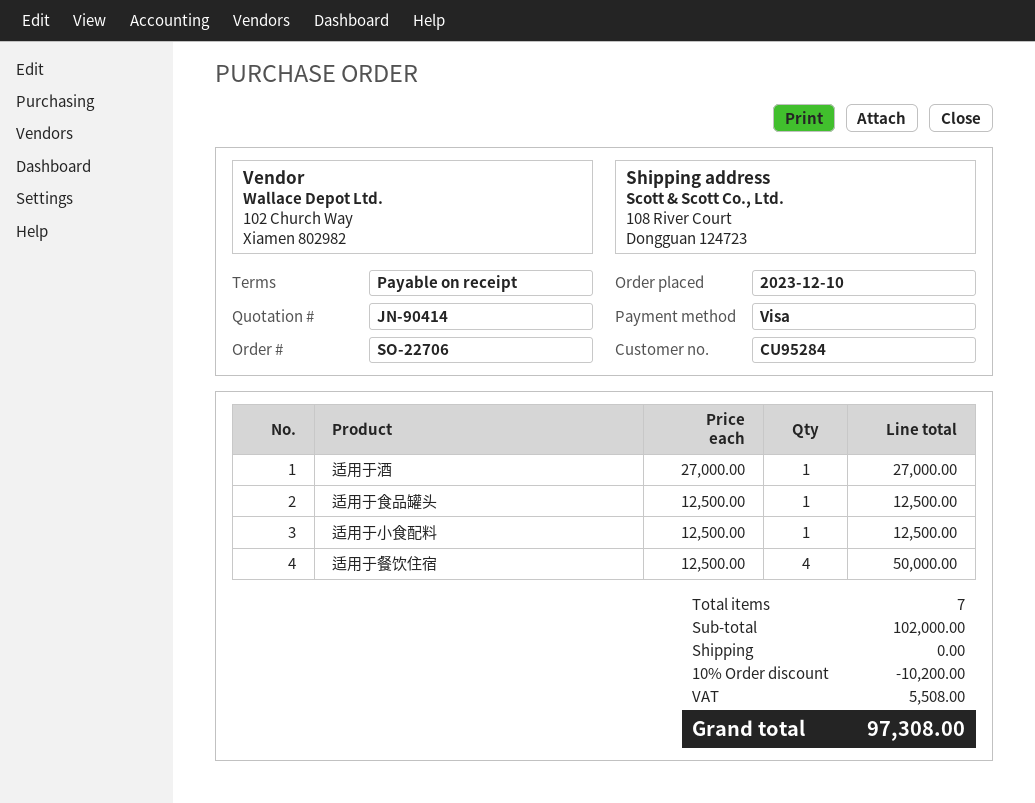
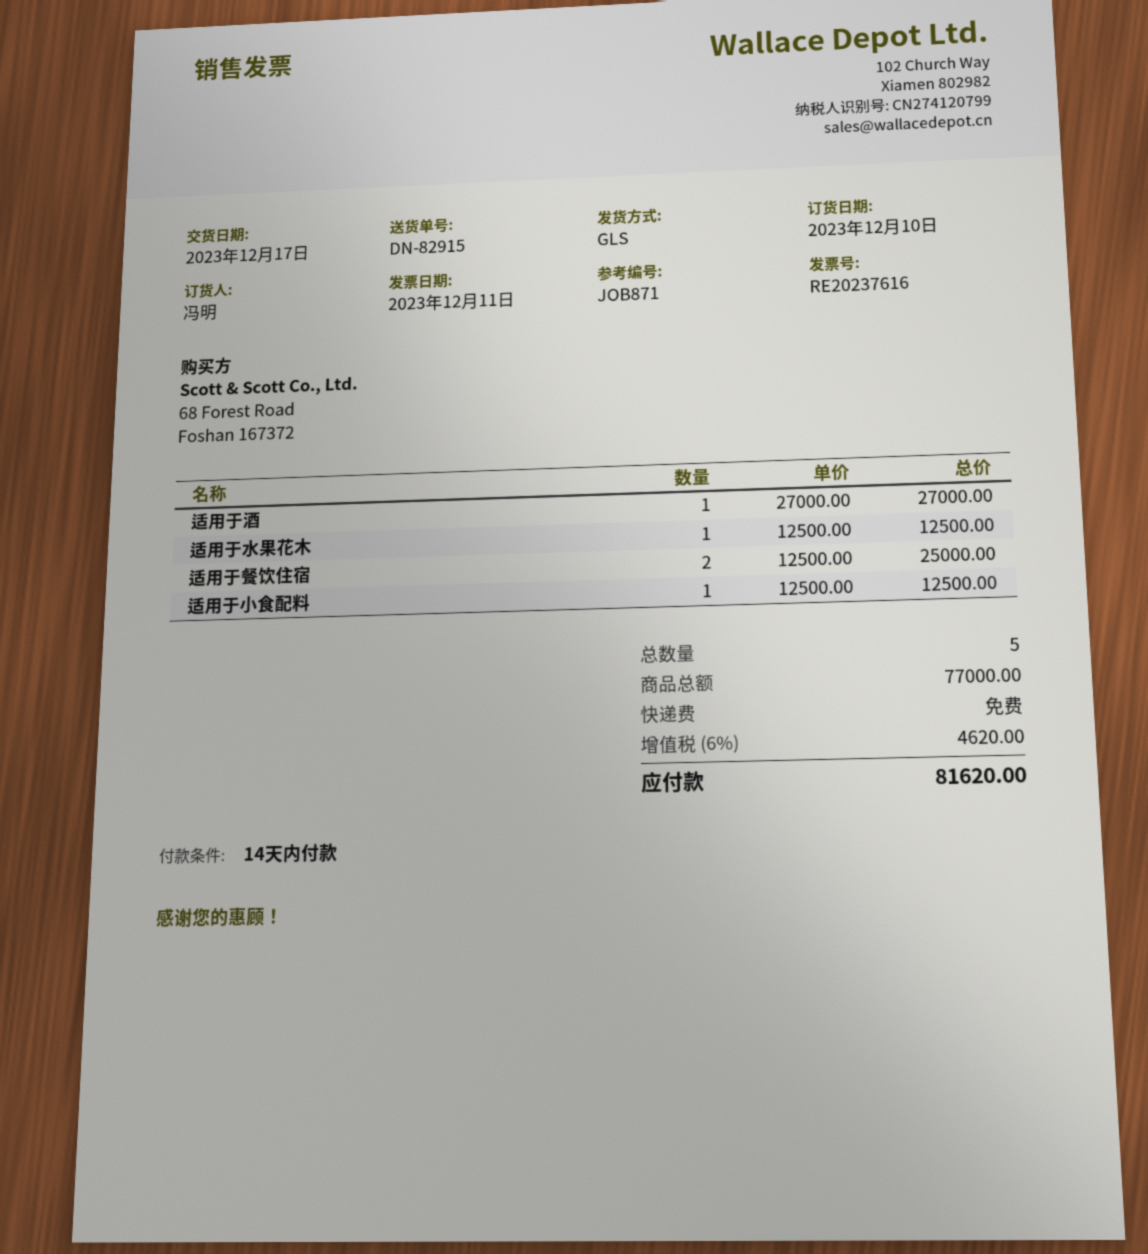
payment terms: on receipt -> 14 days
适用于食品罐头: 1 x 12500.00 = 12500.00 -> none
适用于餐饮住宿: 4 x 12500.00 = 50000.00 -> 2 x 12500.00 = 25000.00
适用于水果花木: none -> 1 x 12500.00 = 12500.00
total quantity: 7 -> 5
subtotal: 102000.00 -> 77000.00
discount: 10% = 10200.00 -> none
tax: 5508.00 -> 4620.00
total: 97308.00 -> 81620.00

